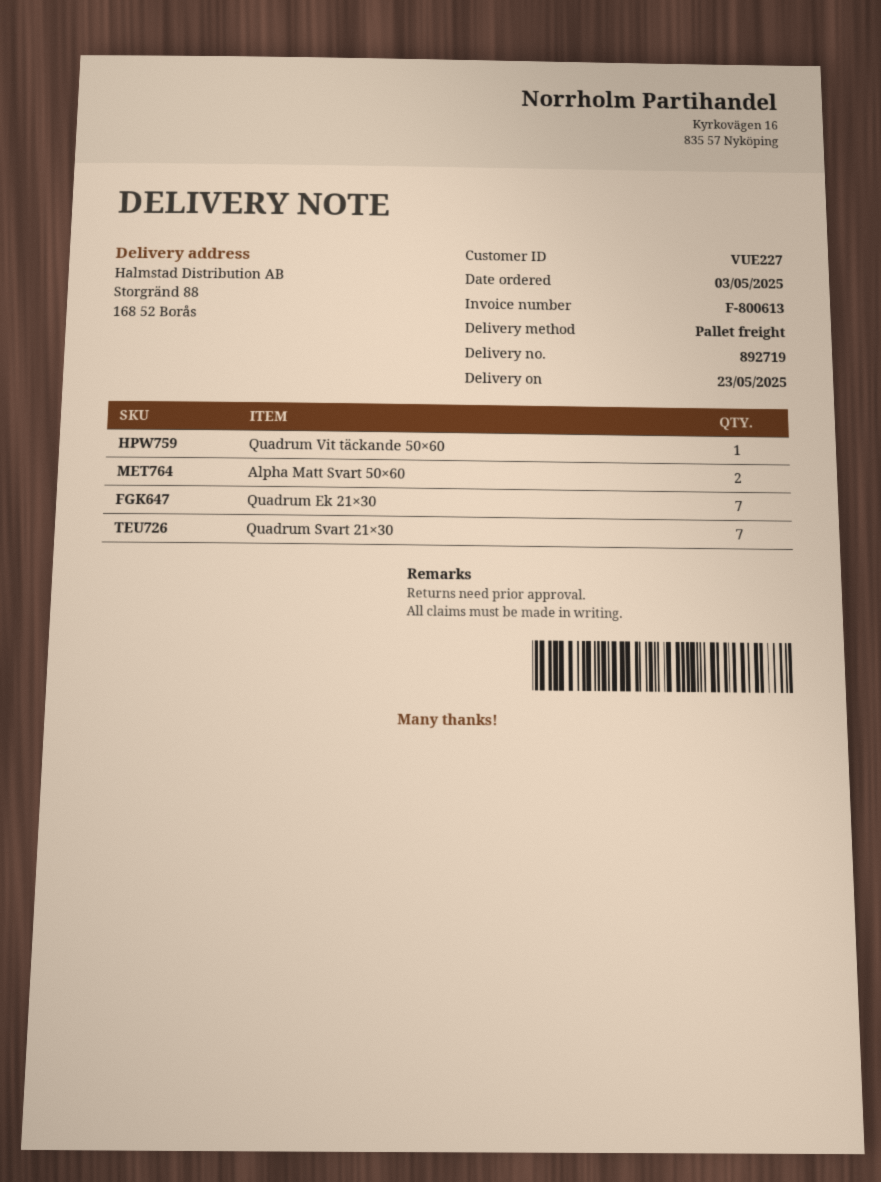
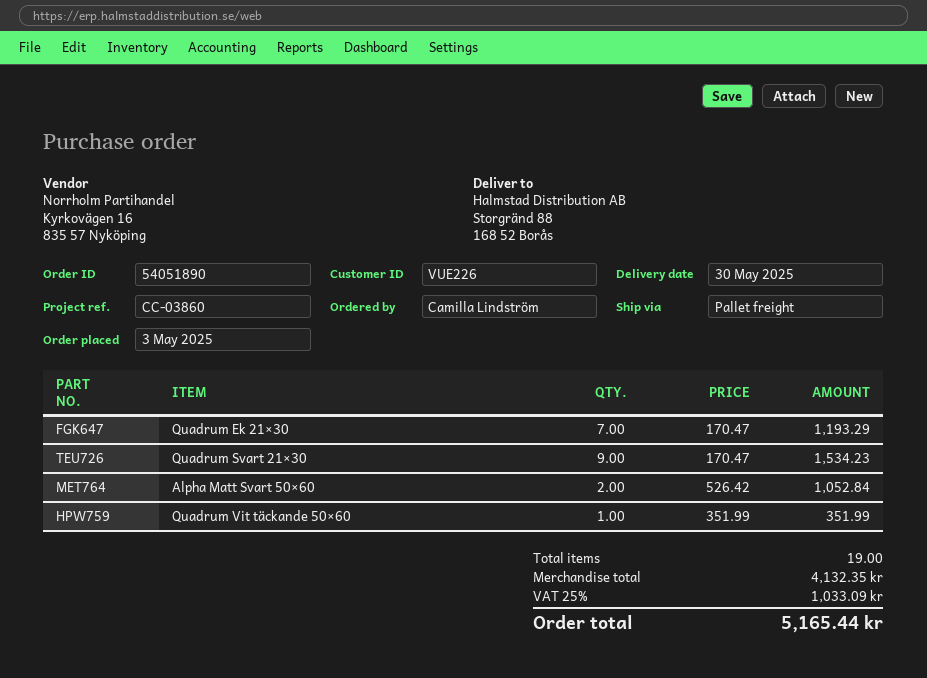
delivery date: 2025-05-23 -> 2025-05-30
customer number: VUE227 -> VUE226
Quadrum Svart 21×30: 7 -> 9

